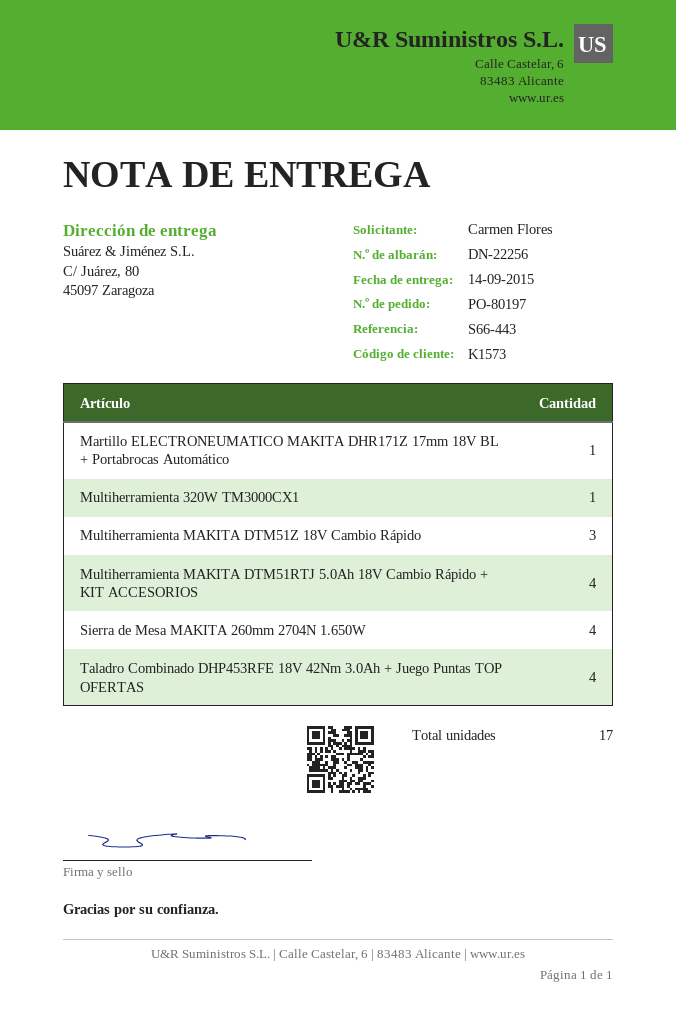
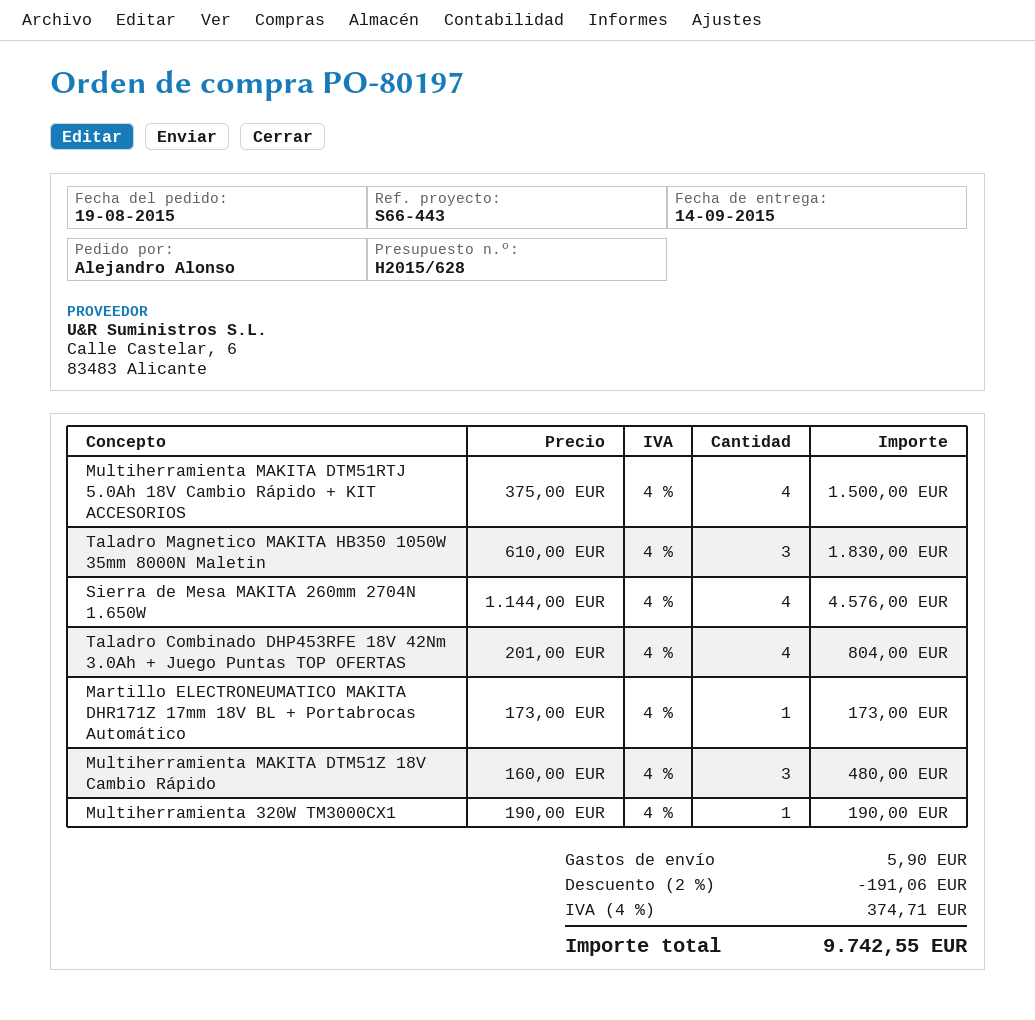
ordered by: Carmen Flores -> Alejandro Alonso
Taladro Magnetico MAKITA HB350 1050W 35mm 8000N Maletin: none -> 3

